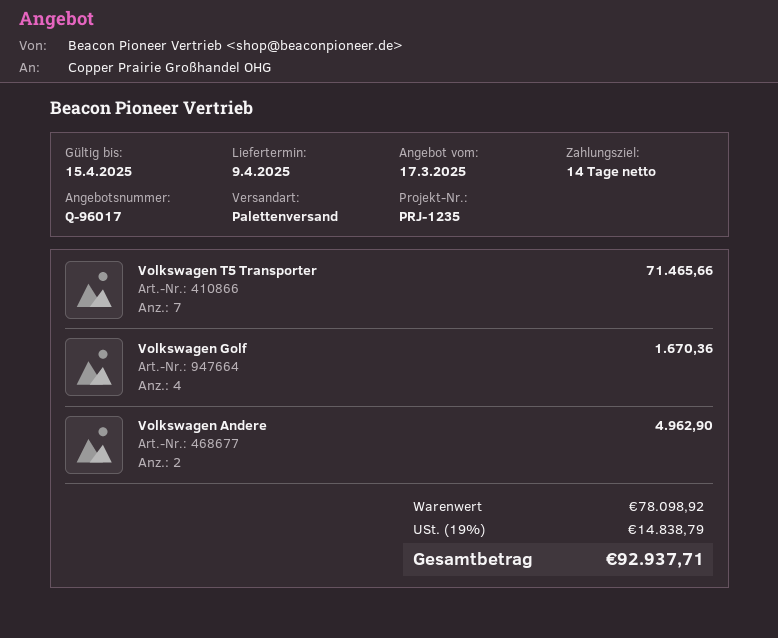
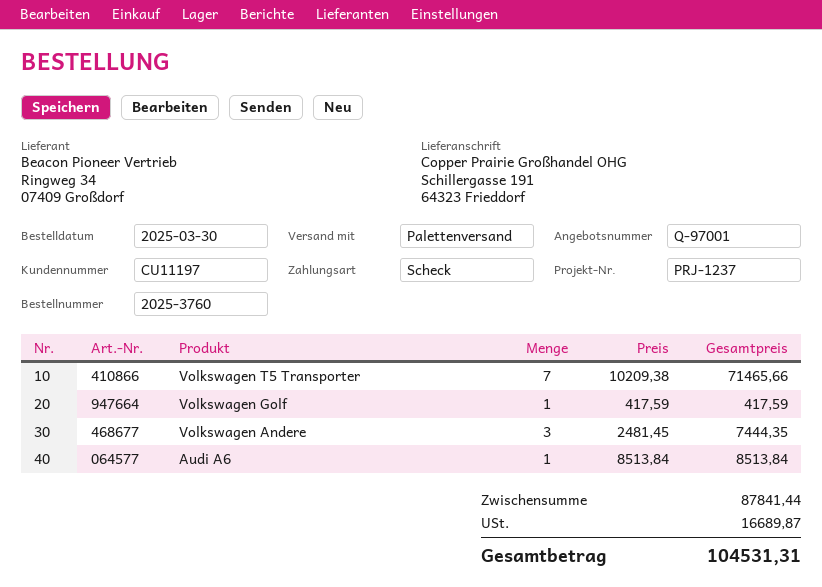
quote number: Q-96017 -> Q-97001
reference: PRJ-1235 -> PRJ-1237
Volkswagen Golf: 4 for 1670.36 -> 1 for 417.59
Volkswagen Andere: 2 for 4962.90 -> 3 for 7444.35
Audi A6: none -> 1 for 8513.84
subtotal: 78098.92 -> 87841.44
tax: 14838.79 -> 16689.87
total: 92937.71 -> 104531.31

